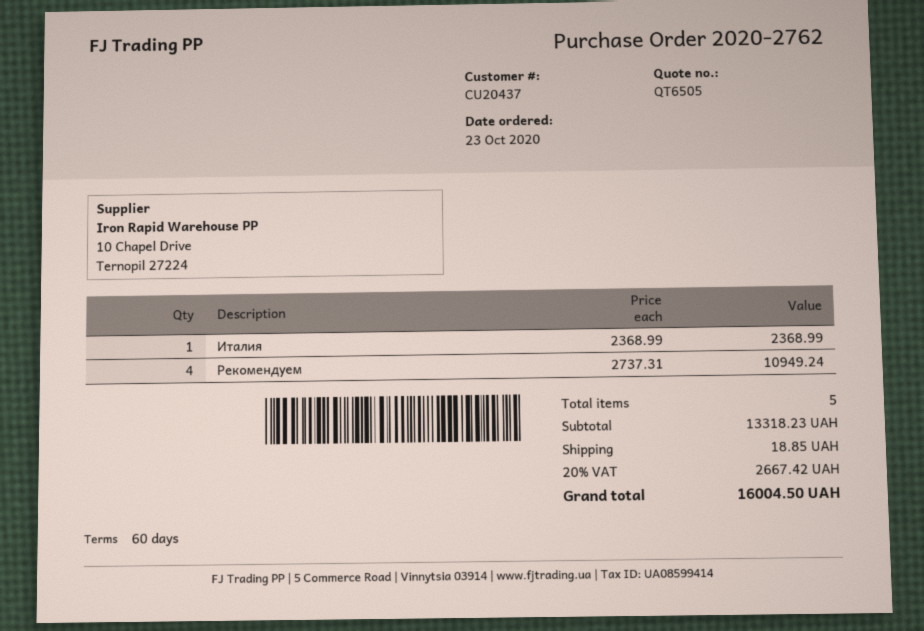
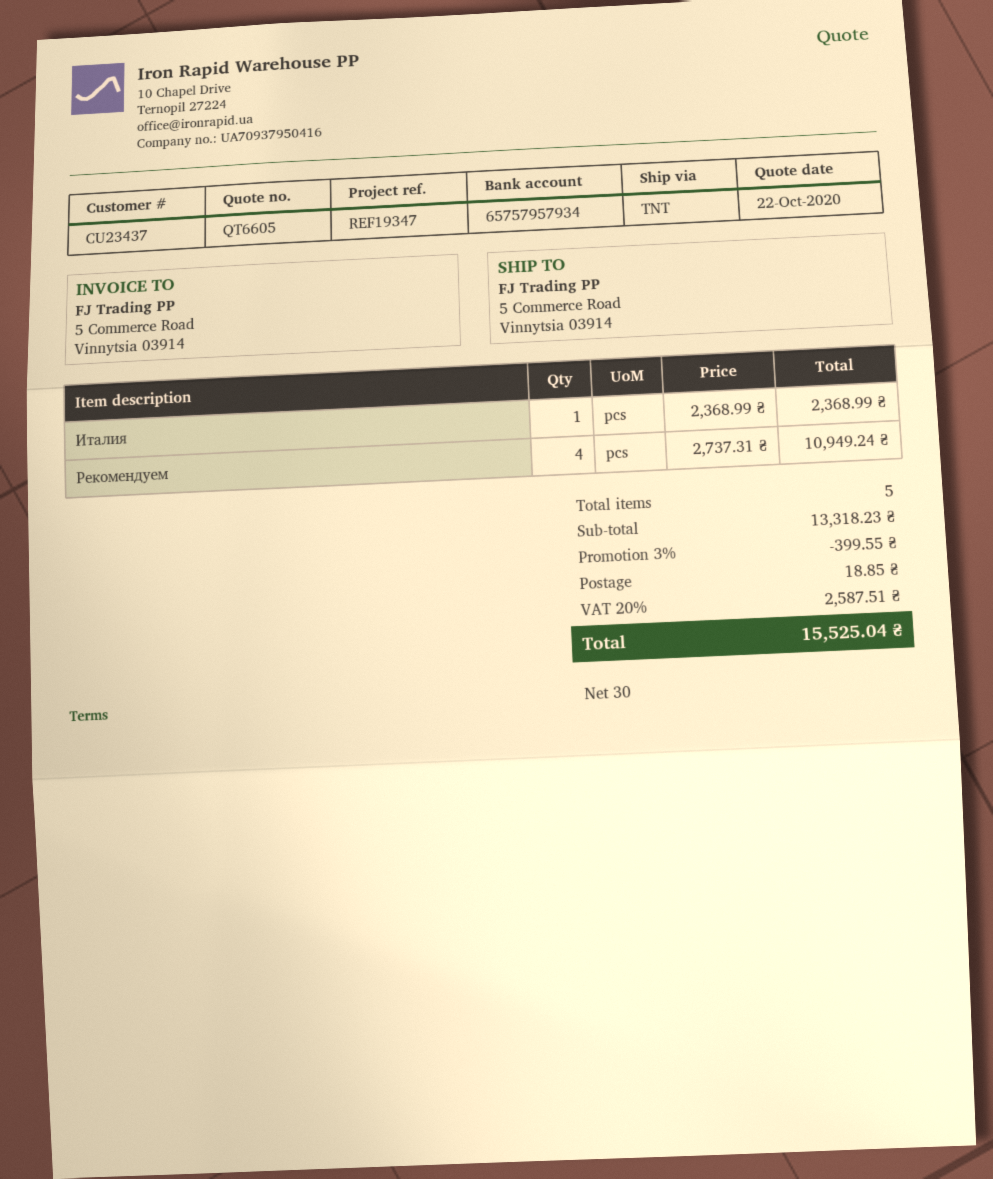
quote number: QT6505 -> QT6605
payment terms: 60 days -> 30 days
customer number: CU20437 -> CU23437
discount: none -> 3% = 399.55
tax: 20% = 2667.42 -> 20% = 2587.51
total: 16004.50 -> 15525.04

